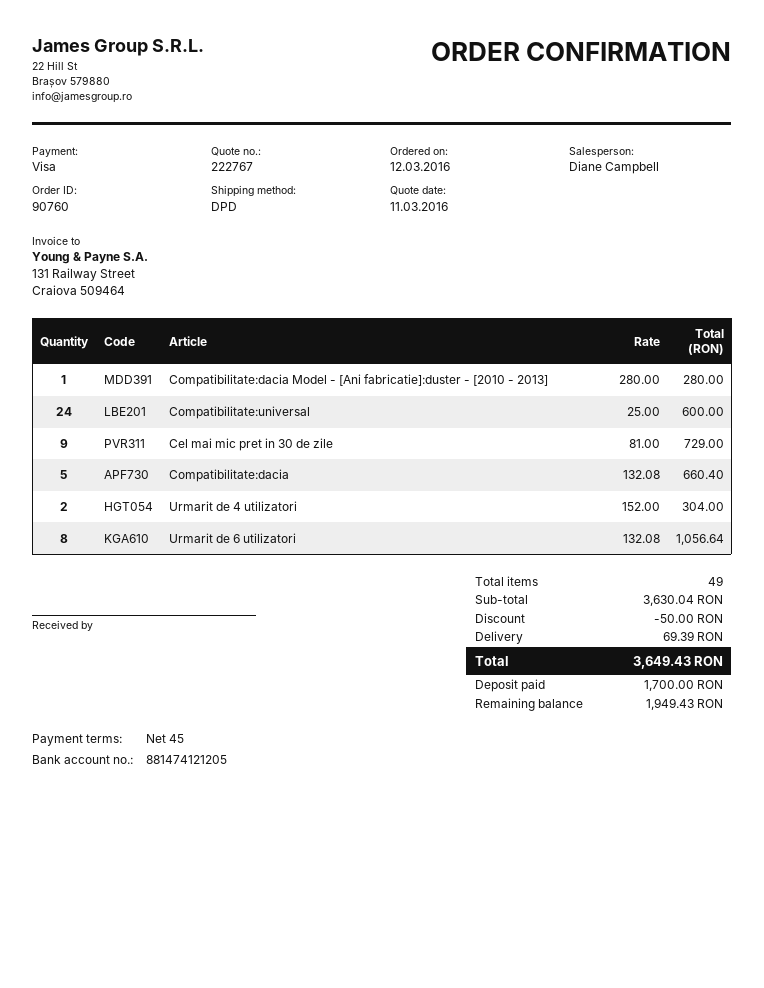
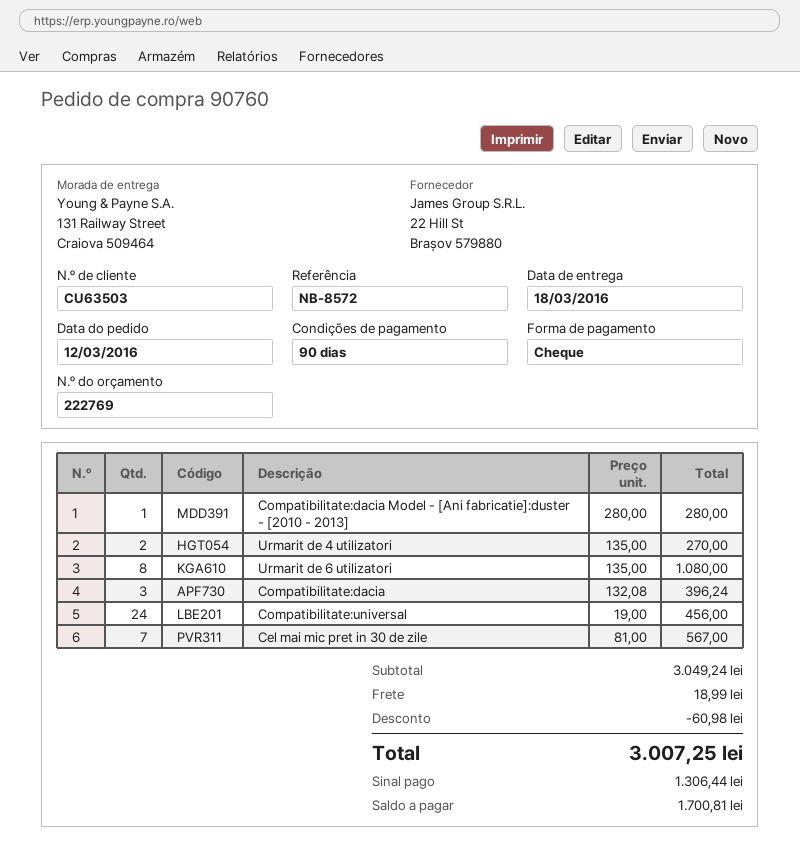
quote number: 222767 -> 222769
payment terms: 45 days -> 90 days
payment method: Visa -> cheque
Compatibilitate:universal: 24 x 25.00 = 600.00 -> 24 x 19.00 = 456.00
Cel mai mic pret in 30 de zile: 9 x 81.00 = 729.00 -> 7 x 81.00 = 567.00
Compatibilitate:dacia: 5 x 132.08 = 660.40 -> 3 x 132.08 = 396.24
Urmarit de 4 utilizatori: 2 x 152.00 = 304.00 -> 2 x 135.00 = 270.00
Urmarit de 6 utilizatori: 8 x 132.08 = 1056.64 -> 8 x 135.00 = 1080.00
subtotal: 3630.04 -> 3049.24
discount: 50.00 -> 60.98
shipping: 69.39 -> 18.99
total: 3649.43 -> 3007.25
deposit: 1700.00 -> 1306.44
balance: 1949.43 -> 1700.81

